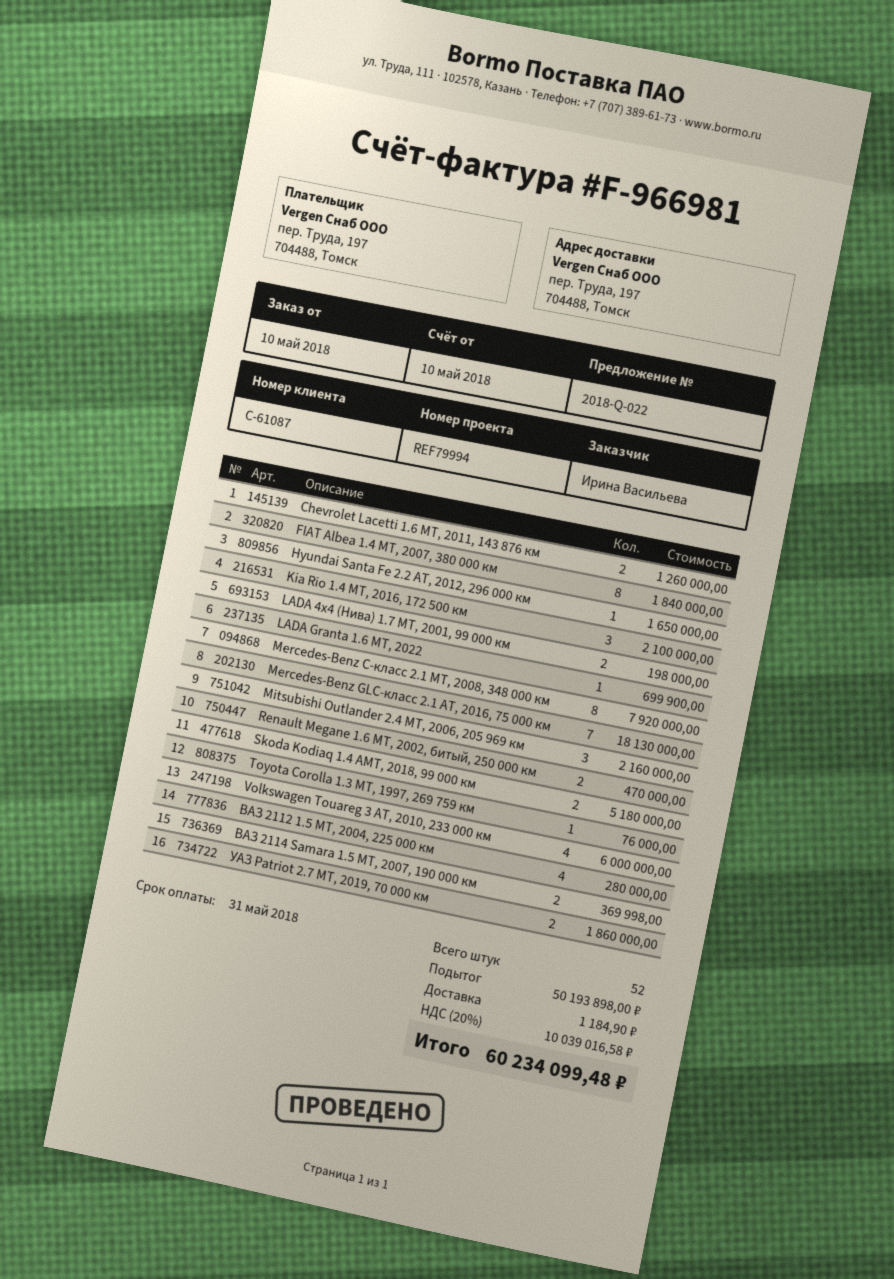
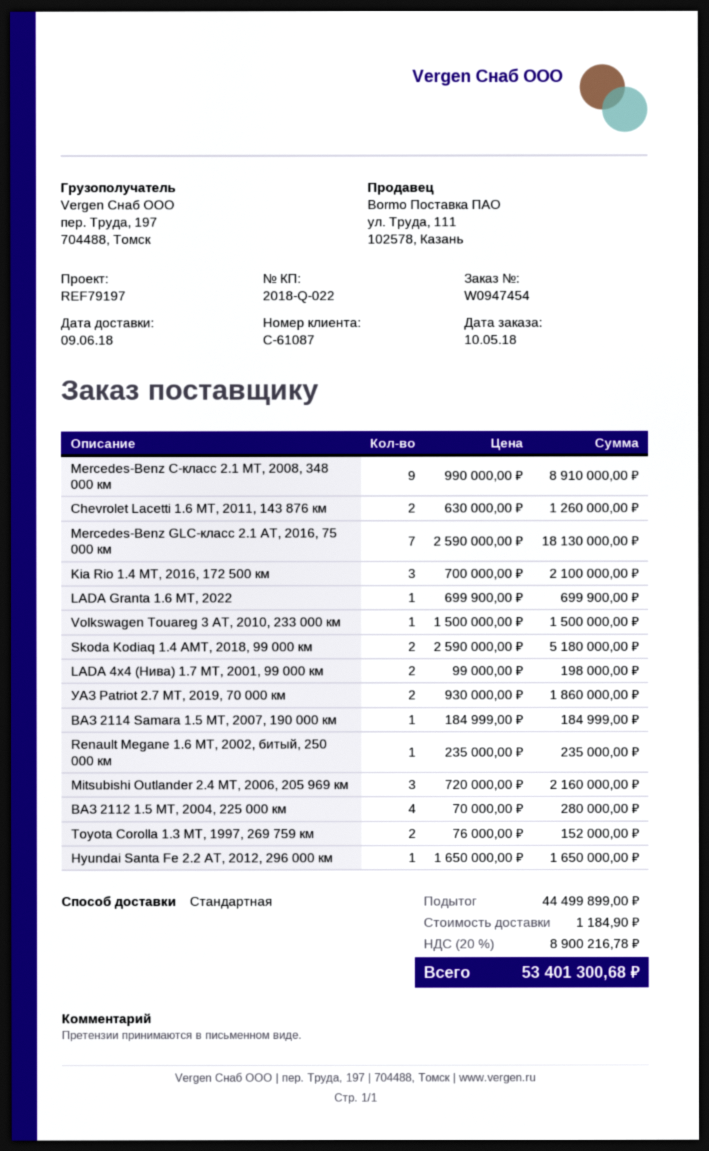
reference: REF79994 -> REF79197
FIAT Albea 1.4 МТ, 2007, 380 000 км: 8 for 1840000.00 -> none
Mercedes-Benz C-класс 2.1 МТ, 2008, 348 000 км: 8 for 7920000.00 -> 9 for 8910000.00
Renault Megane 1.6 МТ, 2002, битый, 250 000 км: 2 for 470000.00 -> 1 for 235000.00
Toyota Corolla 1.3 МТ, 1997, 269 759 км: 1 for 76000.00 -> 2 for 152000.00
Volkswagen Touareg 3 AT, 2010, 233 000 км: 4 for 6000000.00 -> 1 for 1500000.00
ВАЗ 2114 Samara 1.5 МТ, 2007, 190 000 км: 2 for 369998.00 -> 1 for 184999.00
subtotal: 50193898.00 -> 44499899.00
tax: 20% = 10039016.58 -> 20% = 8900216.78
total: 60234099.48 -> 53401300.68

